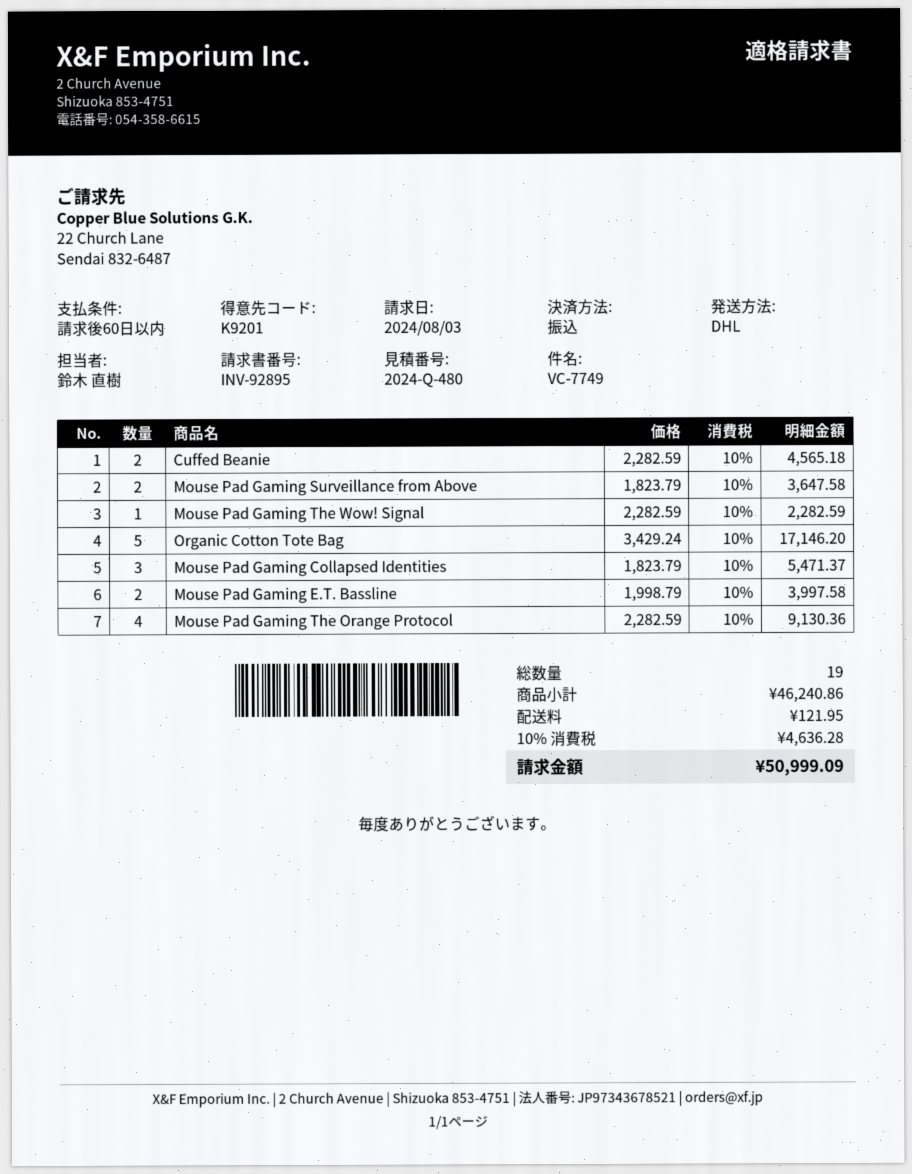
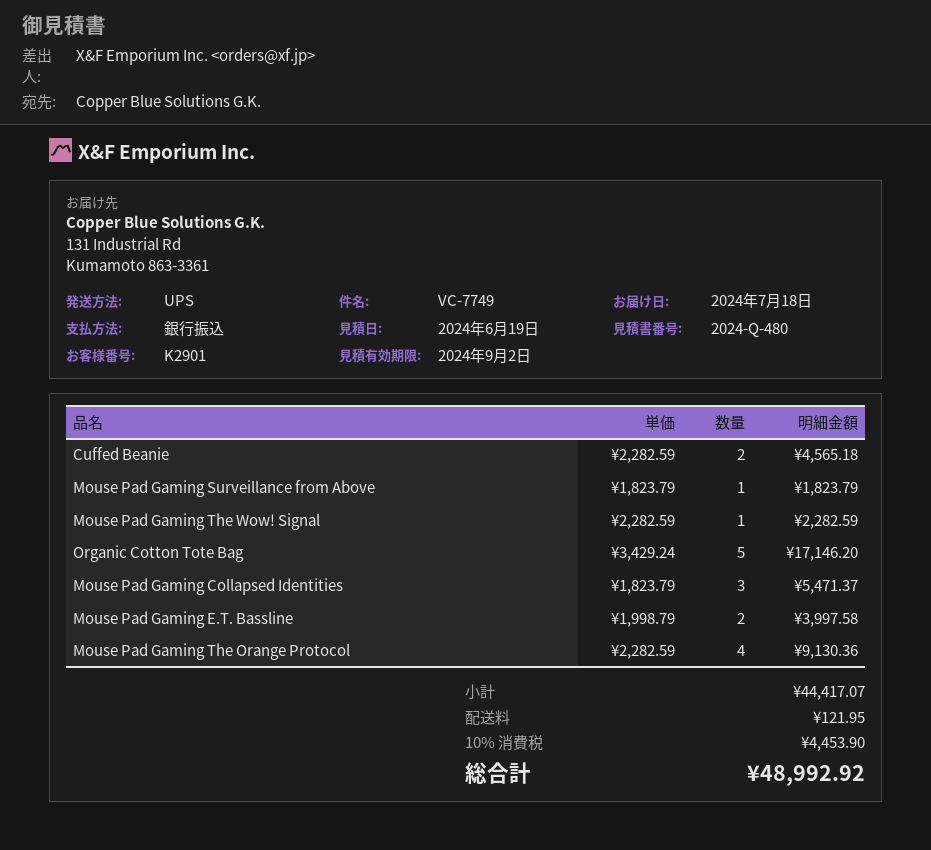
customer number: K9201 -> K2901
shipping method: DHL -> UPS
Mouse Pad Gaming Surveillance from Above: 2 x 1823.79 = 3647.58 -> 1 x 1823.79 = 1823.79
subtotal: 46240.86 -> 44417.07
tax: 10% = 4636.28 -> 10% = 4453.90
total: 50999.09 -> 48992.92

